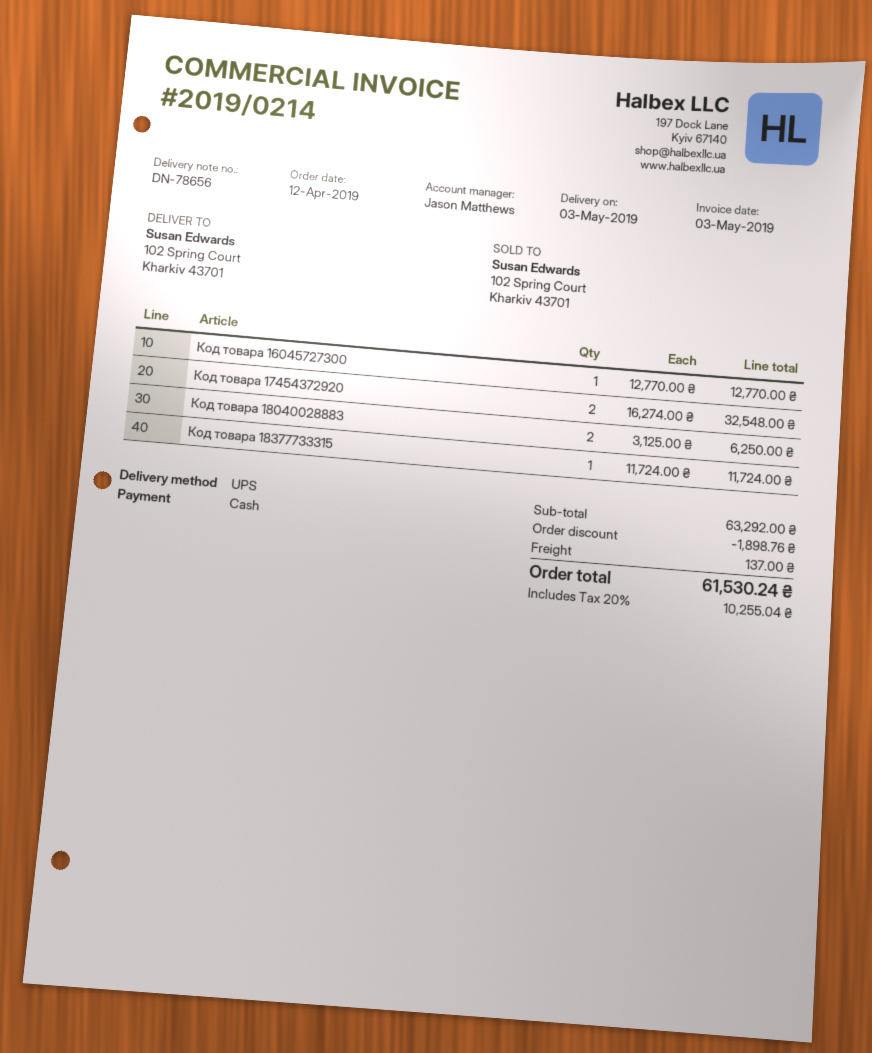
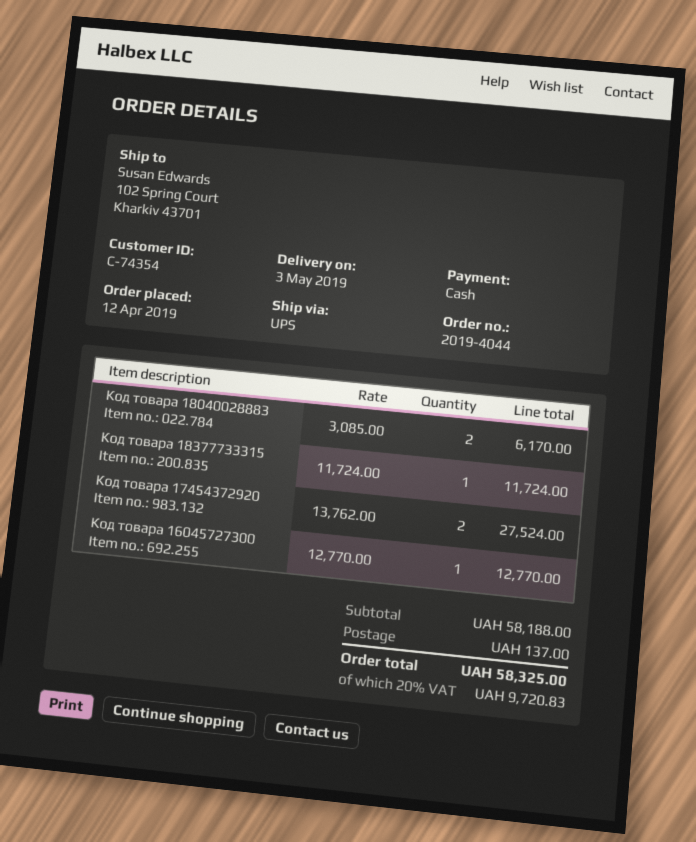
Код товара 17454372920: 2 x 16274.00 = 32548.00 -> 2 x 13762.00 = 27524.00
Код товара 18040028883: 2 x 3125.00 = 6250.00 -> 2 x 3085.00 = 6170.00
subtotal: 63292.00 -> 58188.00
discount: 1898.76 -> none
tax: 20% = 10255.04 -> 20% = 9720.83
total: 61530.24 -> 58325.00

